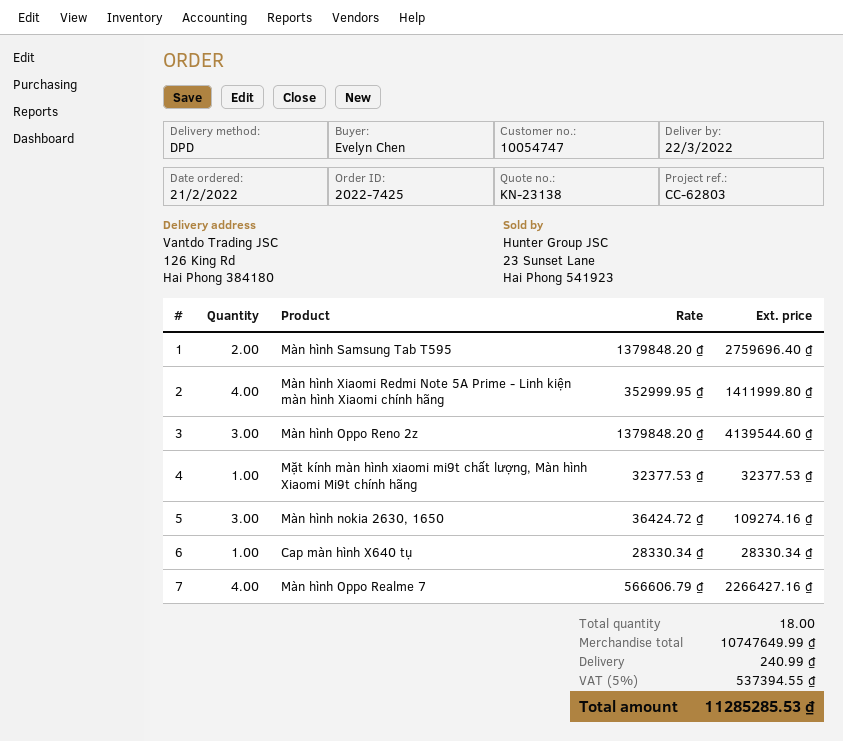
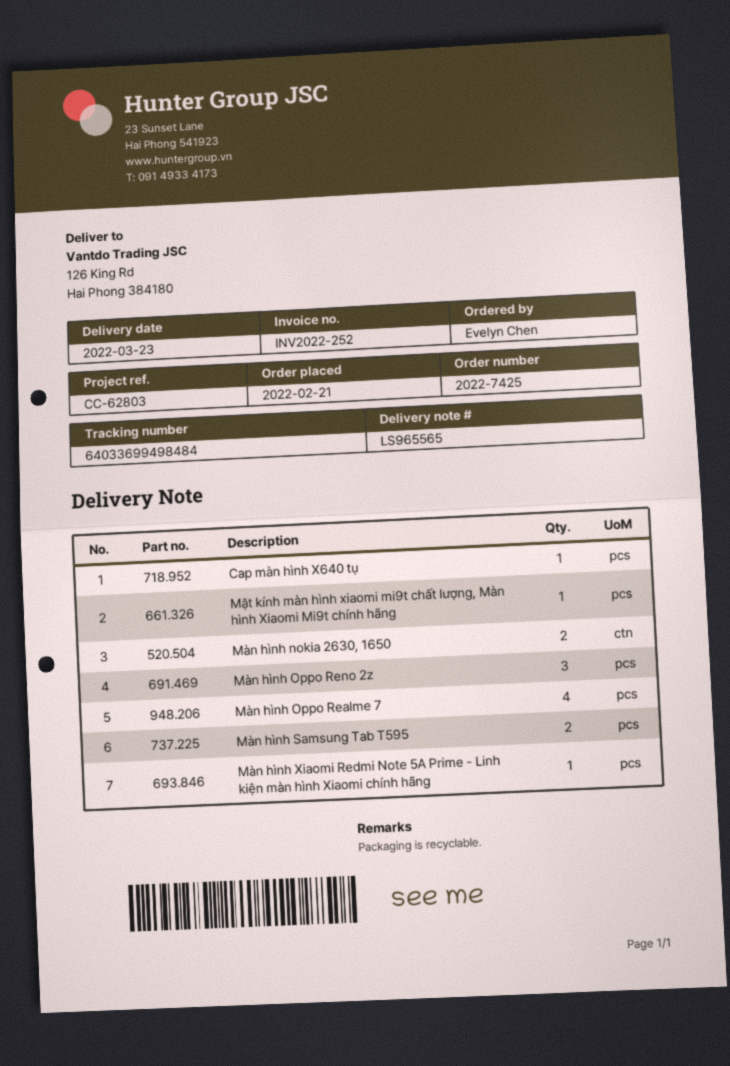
delivery date: 2022-03-22 -> 2022-03-23
Màn hình Xiaomi Redmi Note 5A Prime - Linh kiện màn hình Xiaomi chính hãng: 4 -> 1
Màn hình nokia 2630, 1650: 3 -> 2

